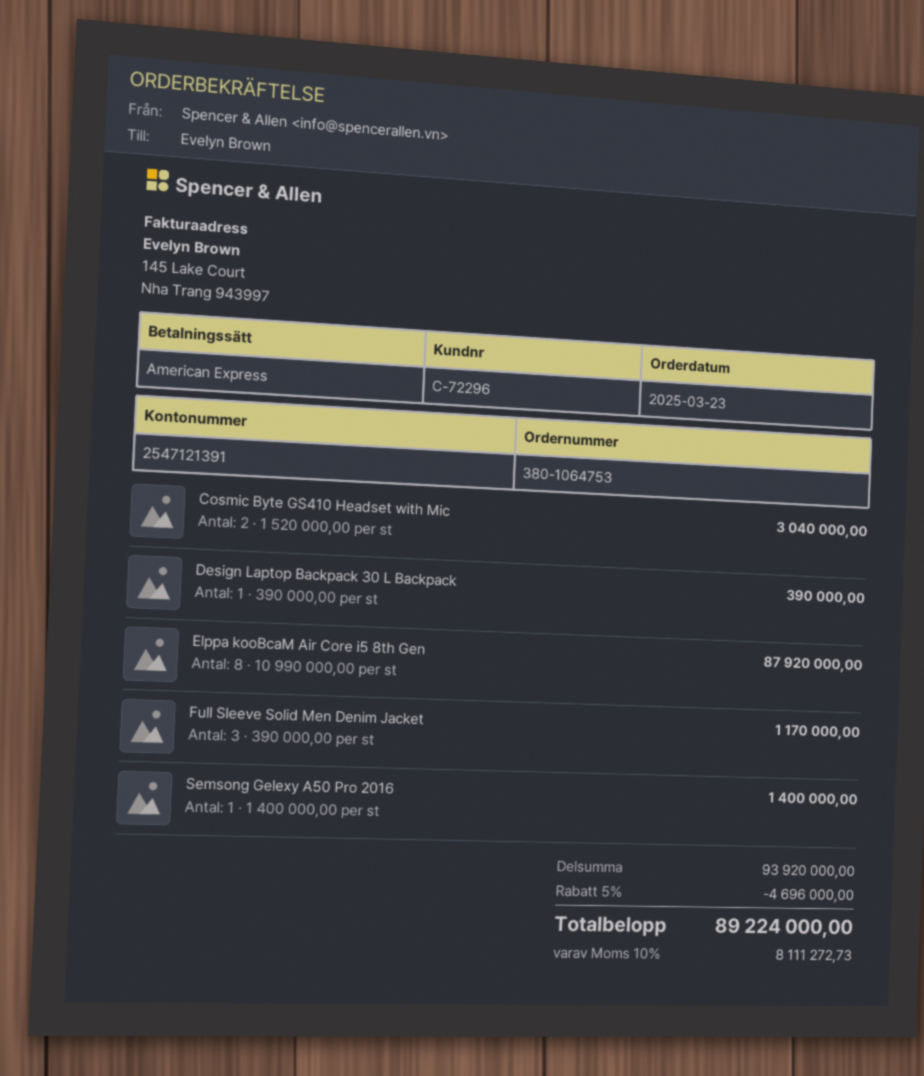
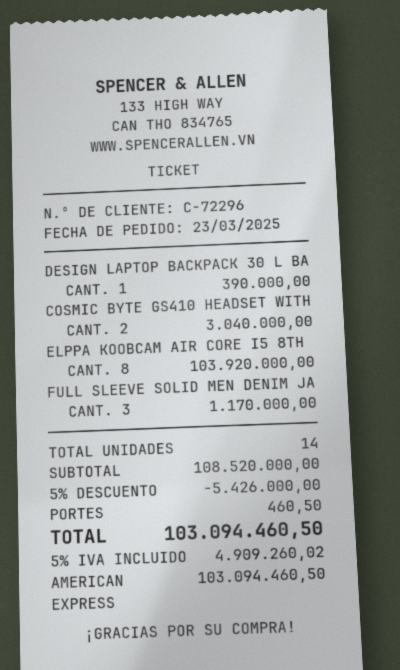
Elppa kooBcaM Air Core i5 8th Gen: 8 for 87920000.00 -> 8 for 103920000.00
Semsong Gelexy A50 Pro 2016: 1 for 1400000.00 -> none
subtotal: 93920000.00 -> 108520000.00
discount: 5% = 4696000.00 -> 5% = 5426000.00
shipping: none -> 460.50
tax: 10% = 8111272.73 -> 5% = 4909260.02
total: 89224000.00 -> 103094460.50

